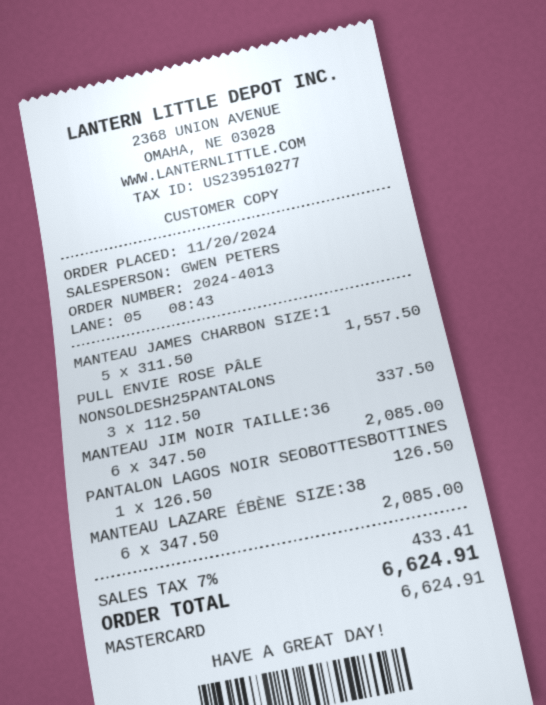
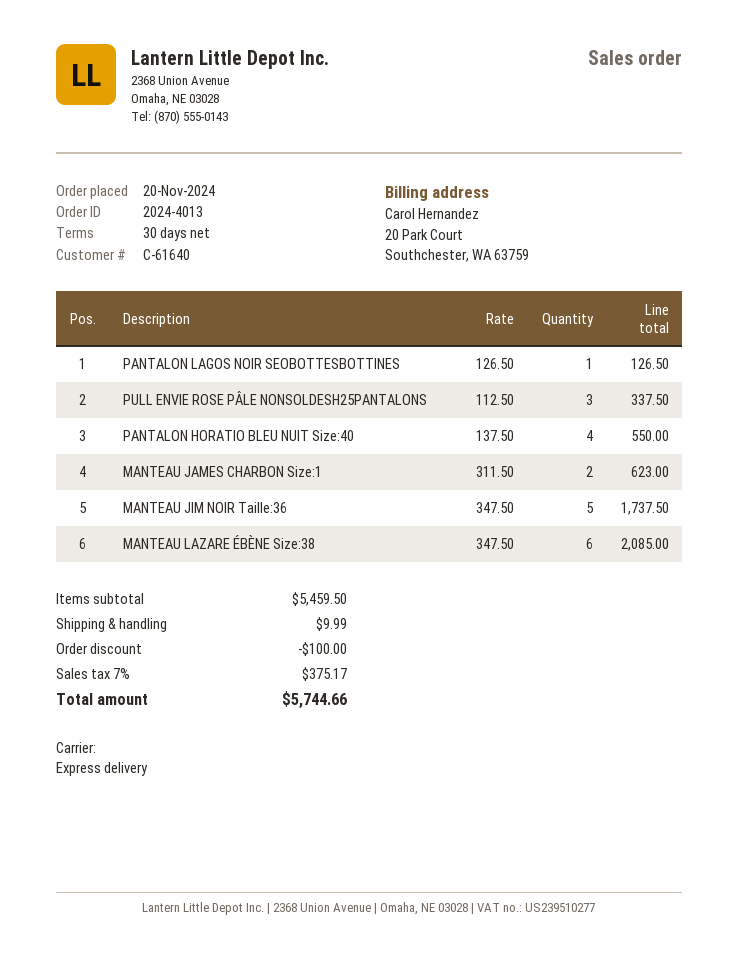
MANTEAU JAMES CHARBON SIZE:1: 5 x 311.50 = 1557.50 -> 2 x 311.50 = 623.00
MANTEAU JIM NOIR TAILLE:36: 6 x 347.50 = 2085.00 -> 5 x 347.50 = 1737.50
PANTALON HORATIO BLEU NUIT Size:40: none -> 4 x 137.50 = 550.00
discount: none -> 100.00
shipping: none -> 9.99
tax: 7% = 433.41 -> 7% = 375.17
total: 6624.91 -> 5744.66

